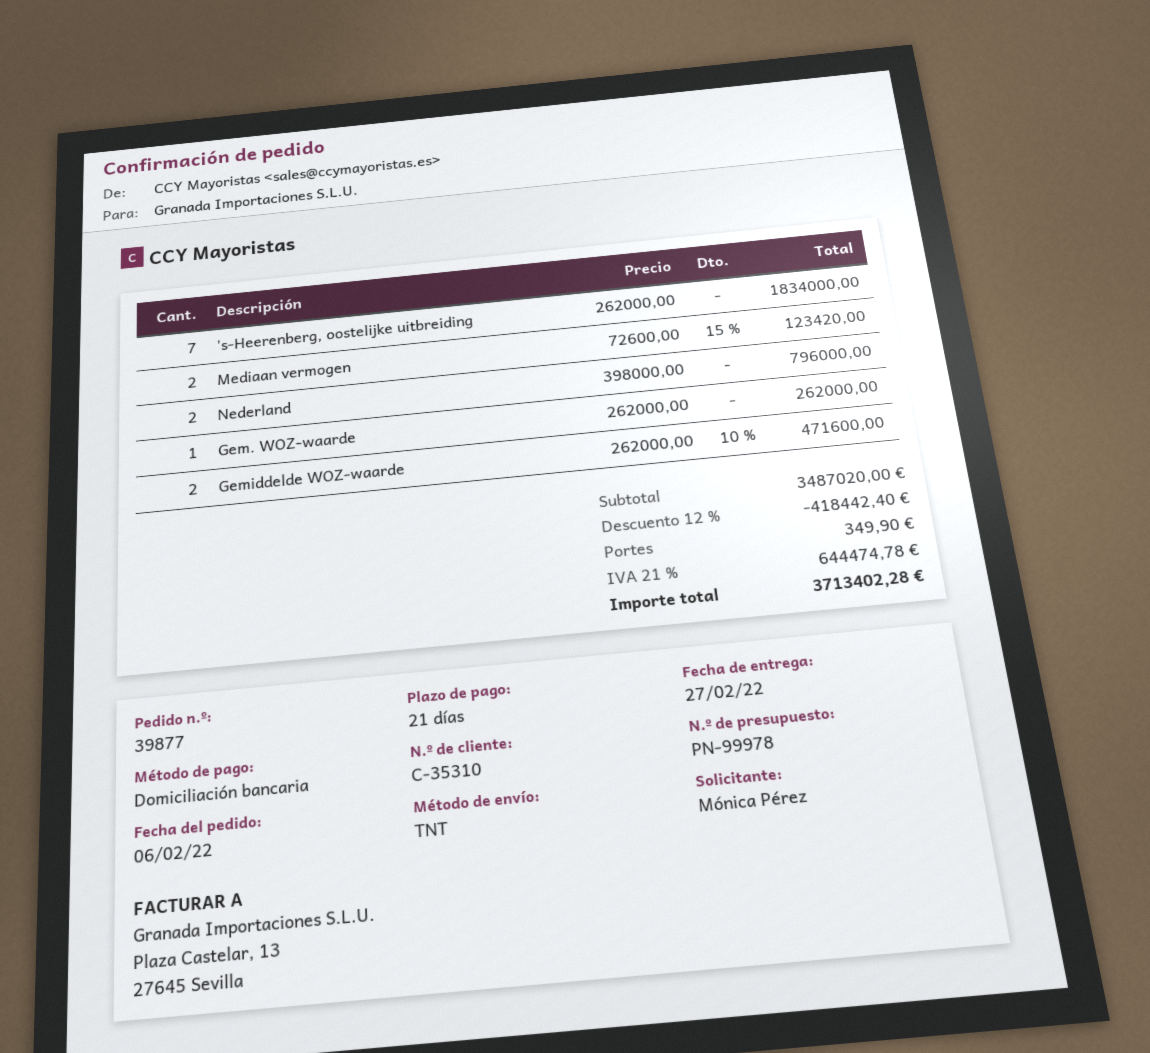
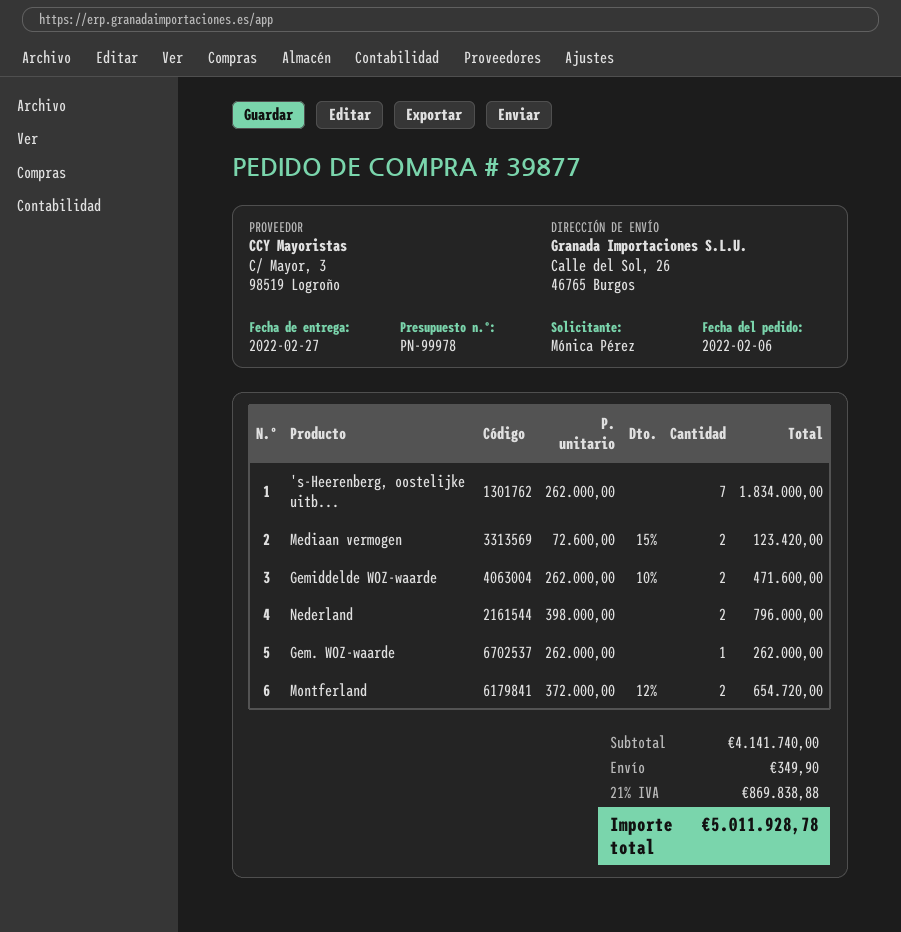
Montferland: none -> 2 x 372000.00 - 12% = 654720.00
subtotal: 3487020.00 -> 4141740.00
discount: 12% = 418442.40 -> none
tax: 21% = 644474.78 -> 21% = 869838.88
total: 3713402.28 -> 5011928.78

